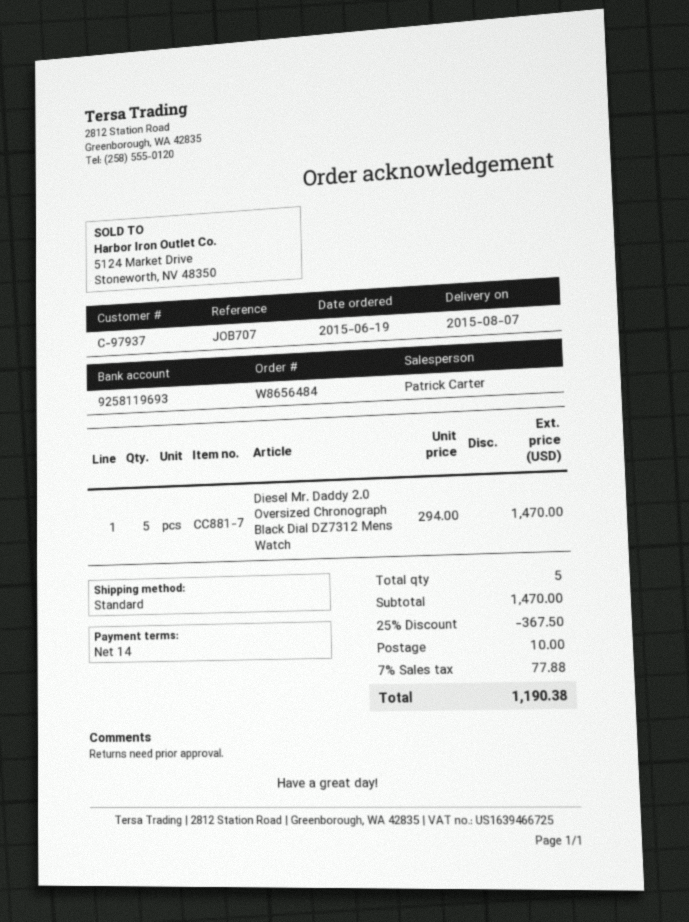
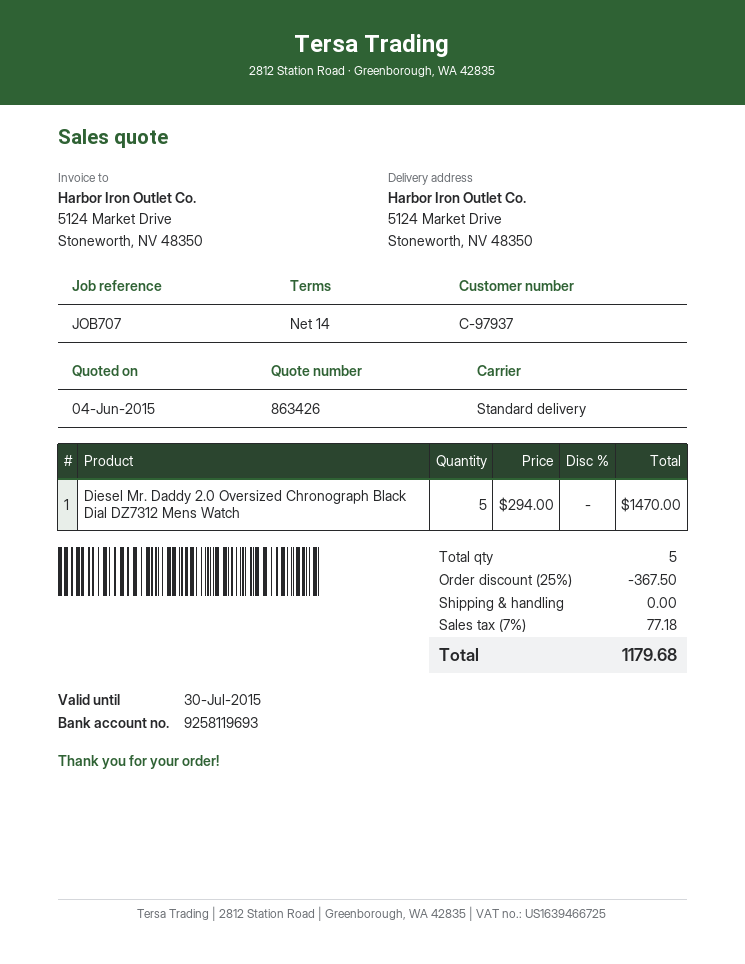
shipping: 10.00 -> 0.00
tax: 7% = 77.88 -> 7% = 77.18
total: 1190.38 -> 1179.68

